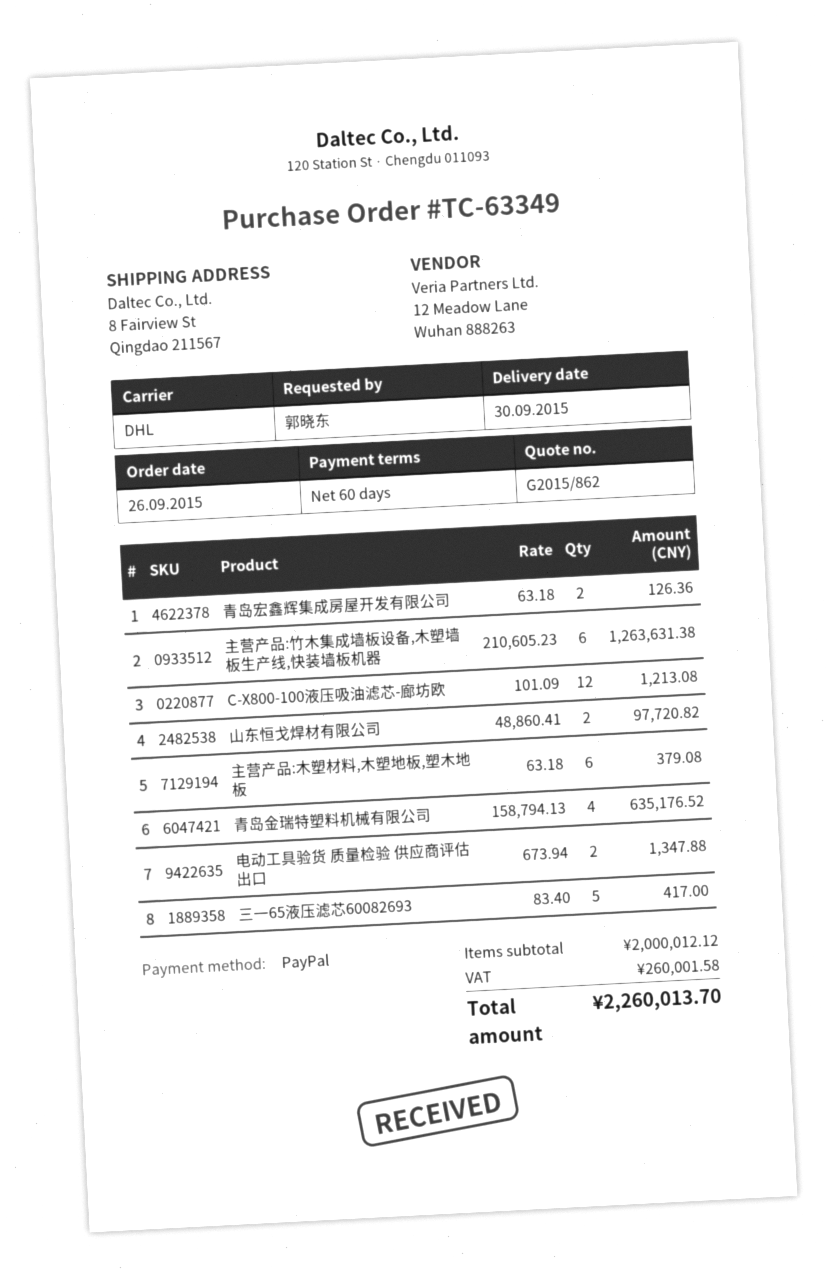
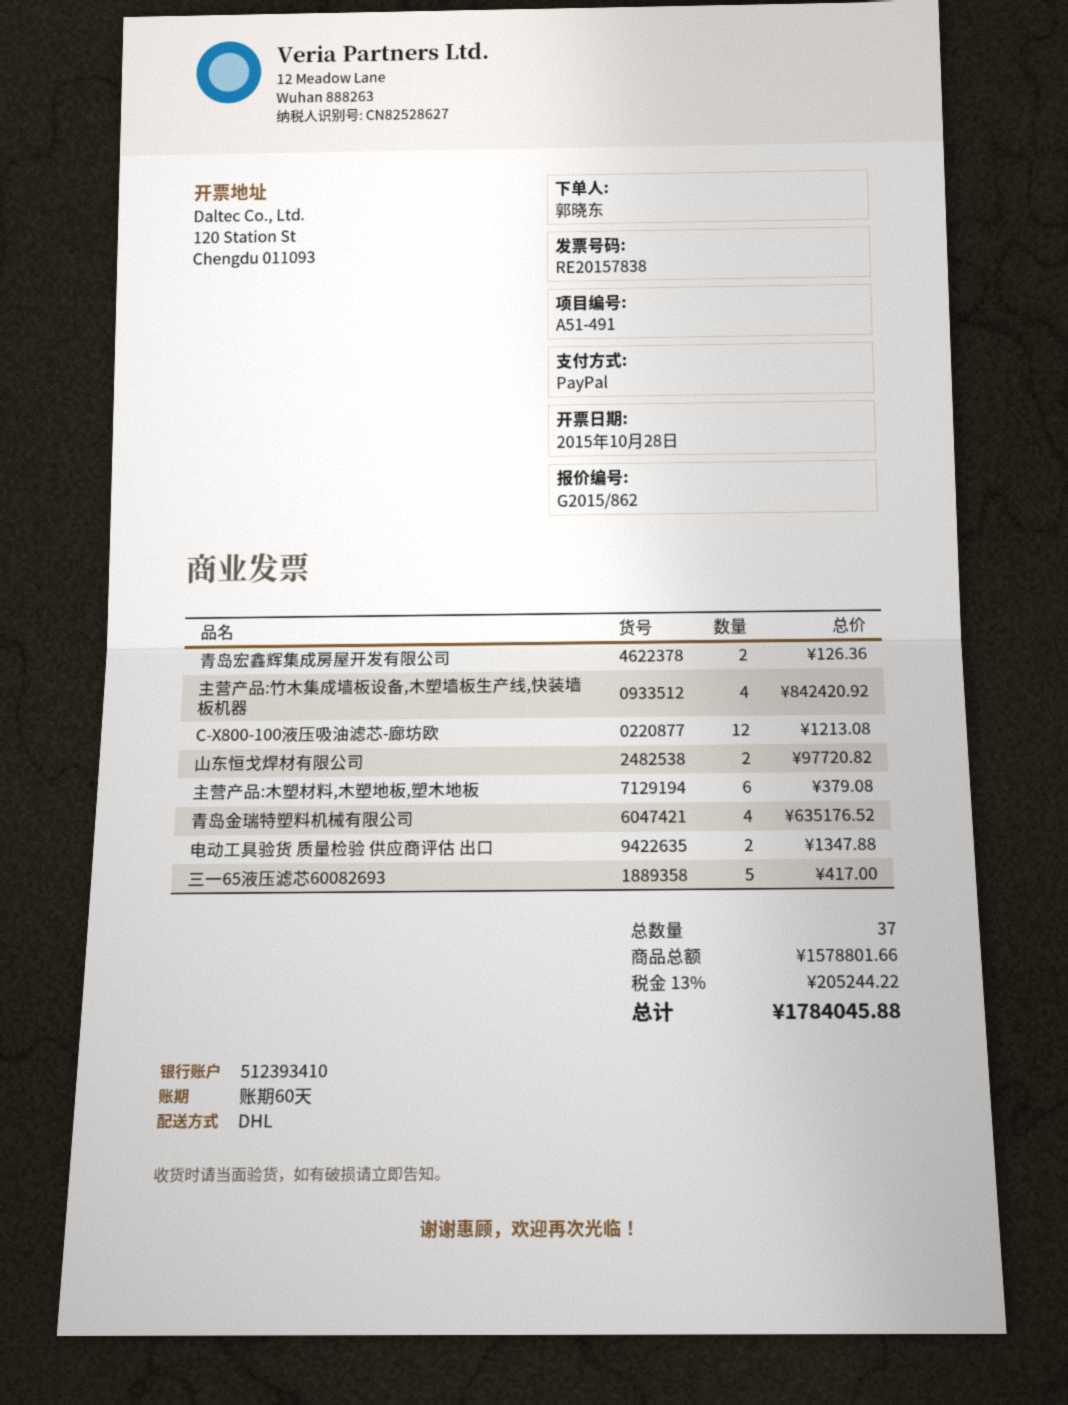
主营产品:竹木集成墙板设备,木塑墙板生产线,快装墙板机器: 6 for 1263631.38 -> 4 for 842420.92
subtotal: 2000012.12 -> 1578801.66
tax: 260001.58 -> 205244.22
total: 2260013.70 -> 1784045.88

